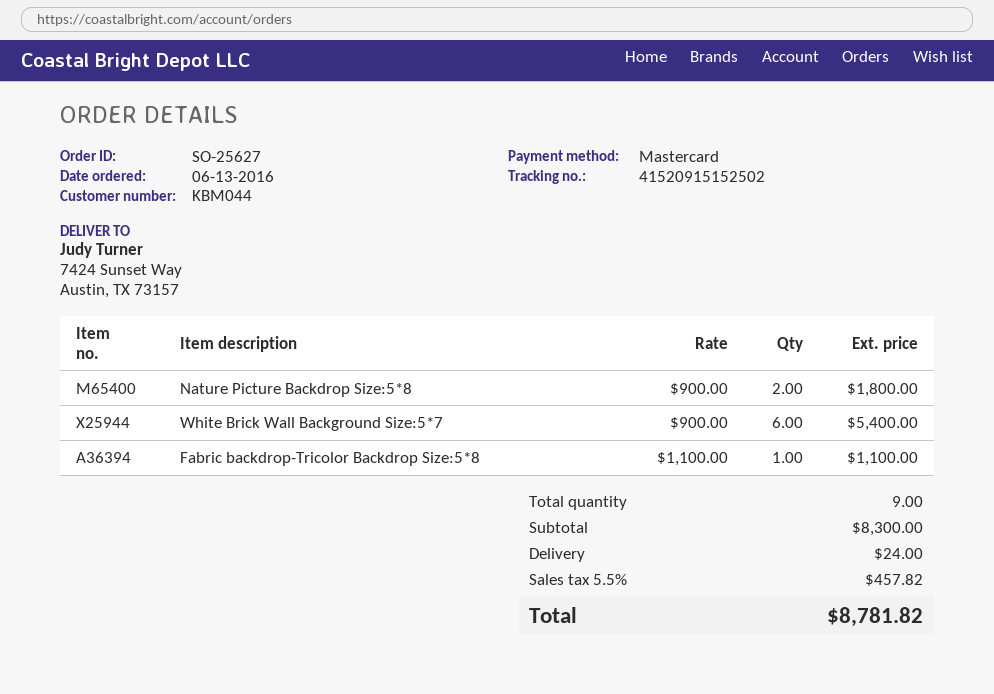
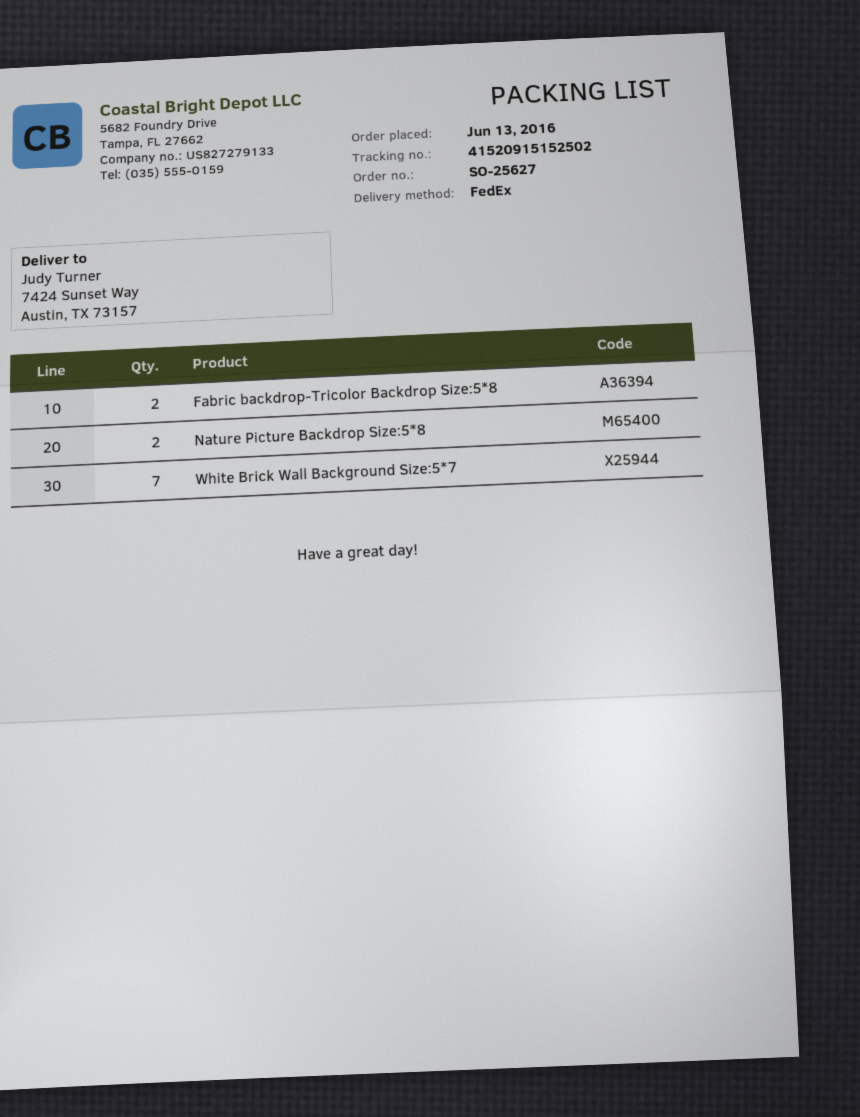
White Brick Wall Background Size:5*7: 6 -> 7
Fabric backdrop-Tricolor Backdrop Size:5*8: 1 -> 2

